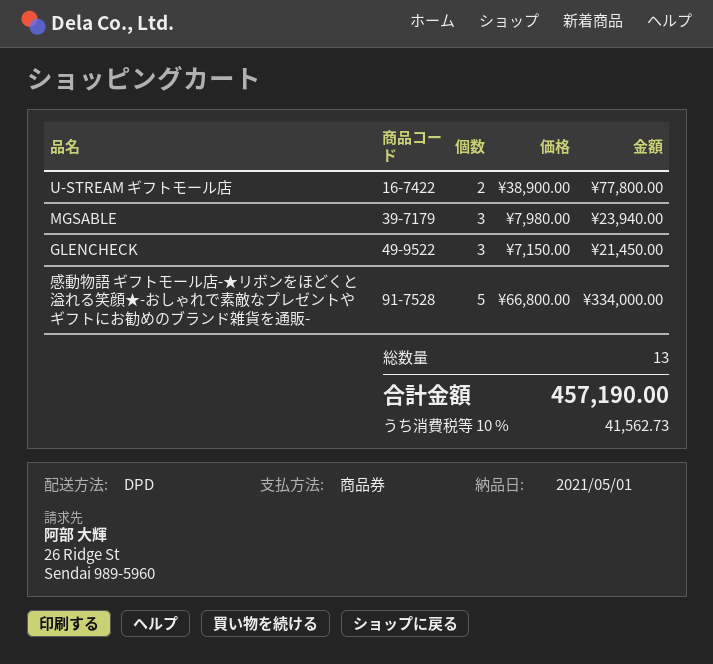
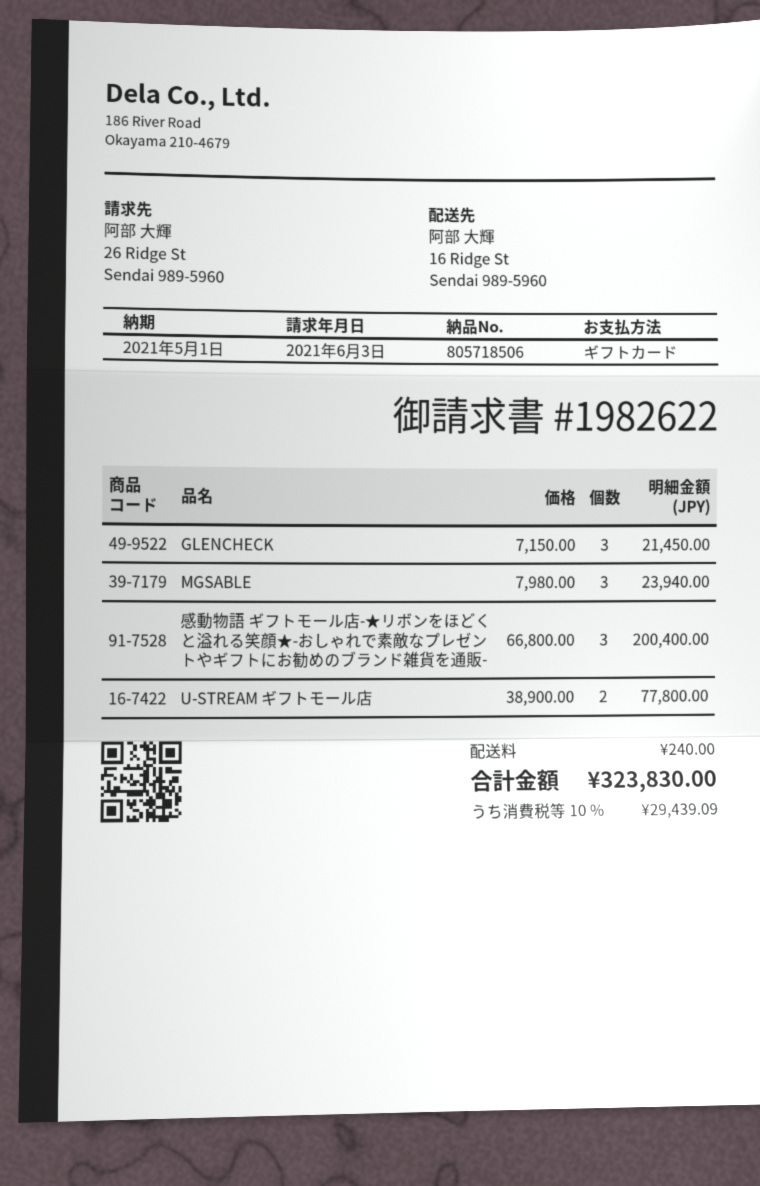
感動物語 ギフトモール店-★リボンをほどくと溢れる笑顔★-おしゃれで素敵なプレゼントやギフトにお勧めのブランド雑貨を通販-: 5 x 66800.00 = 334000.00 -> 3 x 66800.00 = 200400.00
shipping: none -> 240.00
tax: 10% = 41562.73 -> 10% = 29439.09
total: 457190.00 -> 323830.00

